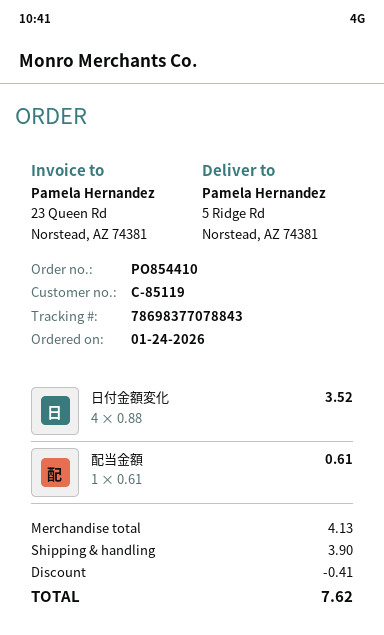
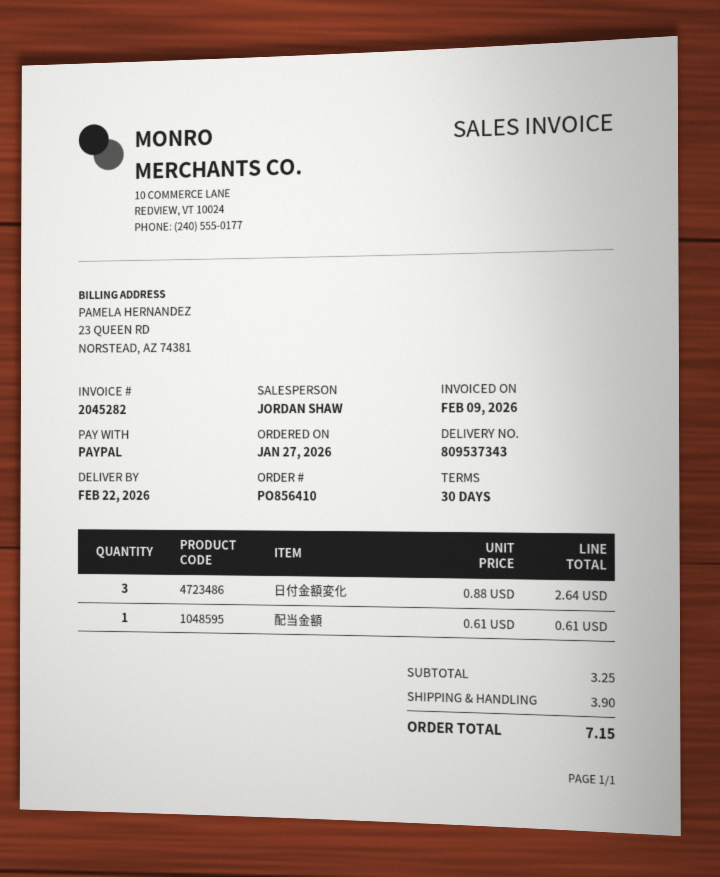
order number: PO854410 -> PO856410
order date: 2026-01-24 -> 2026-01-27
日付金額変化: 4 x 0.88 = 3.52 -> 3 x 0.88 = 2.64
subtotal: 4.13 -> 3.25
discount: 0.41 -> none
total: 7.62 -> 7.15

